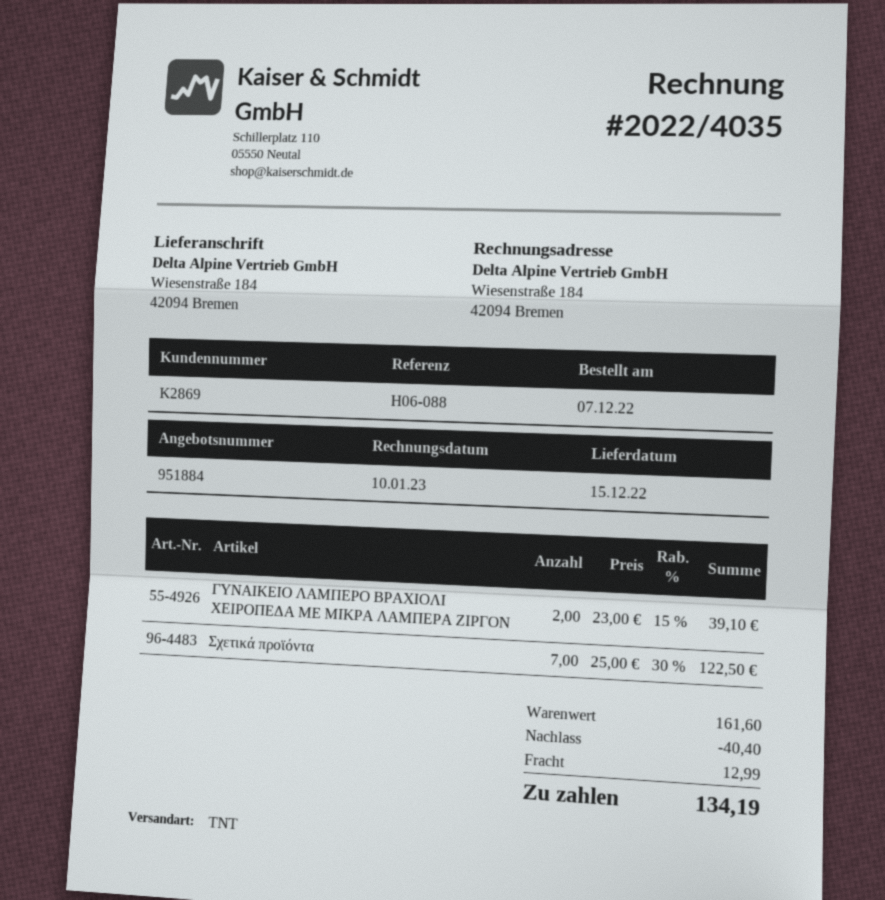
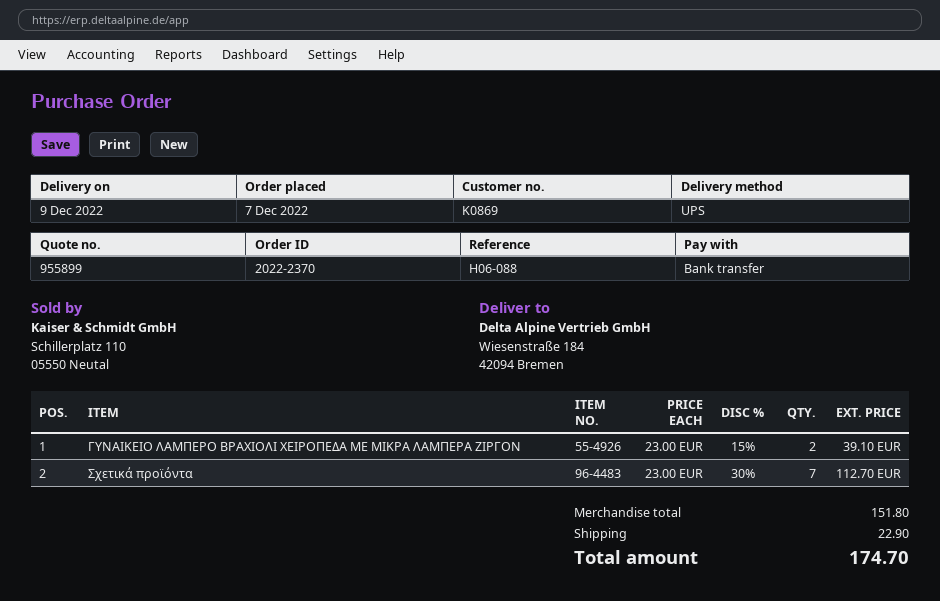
quote number: 951884 -> 955899
delivery date: 2022-12-15 -> 2022-12-09
customer number: K2869 -> K0869
shipping method: TNT -> UPS
Σχετικά προϊόντα: 7 x 25.00 - 30% = 122.50 -> 7 x 23.00 - 30% = 112.70
subtotal: 161.60 -> 151.80
discount: 40.40 -> none
shipping: 12.99 -> 22.90
total: 134.19 -> 174.70

